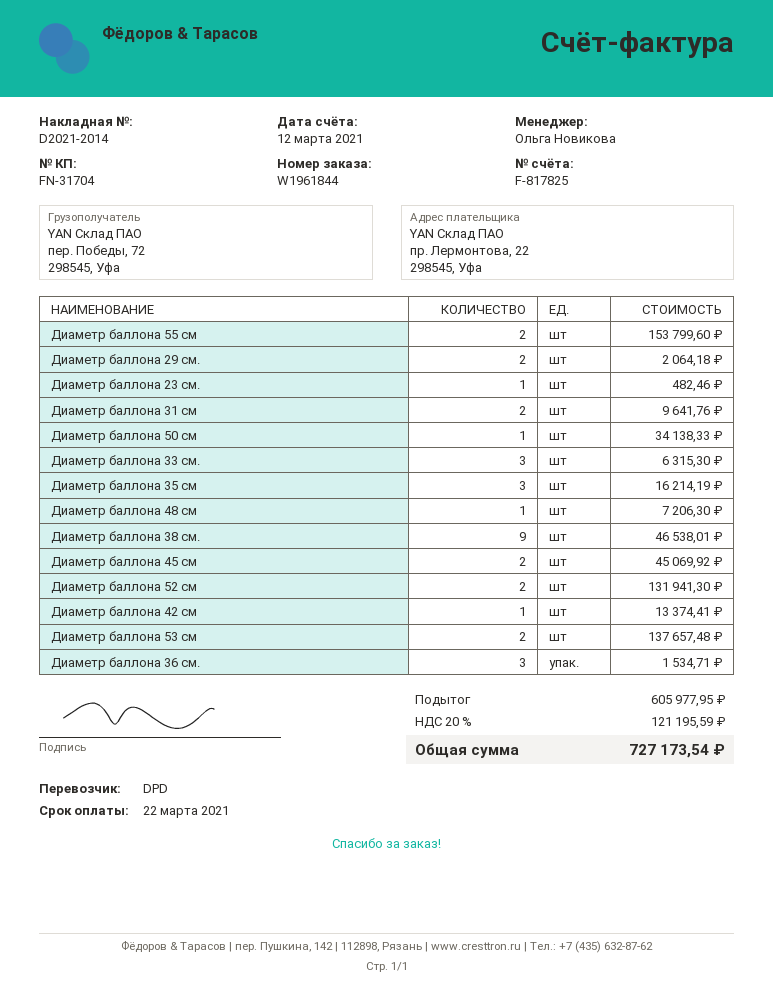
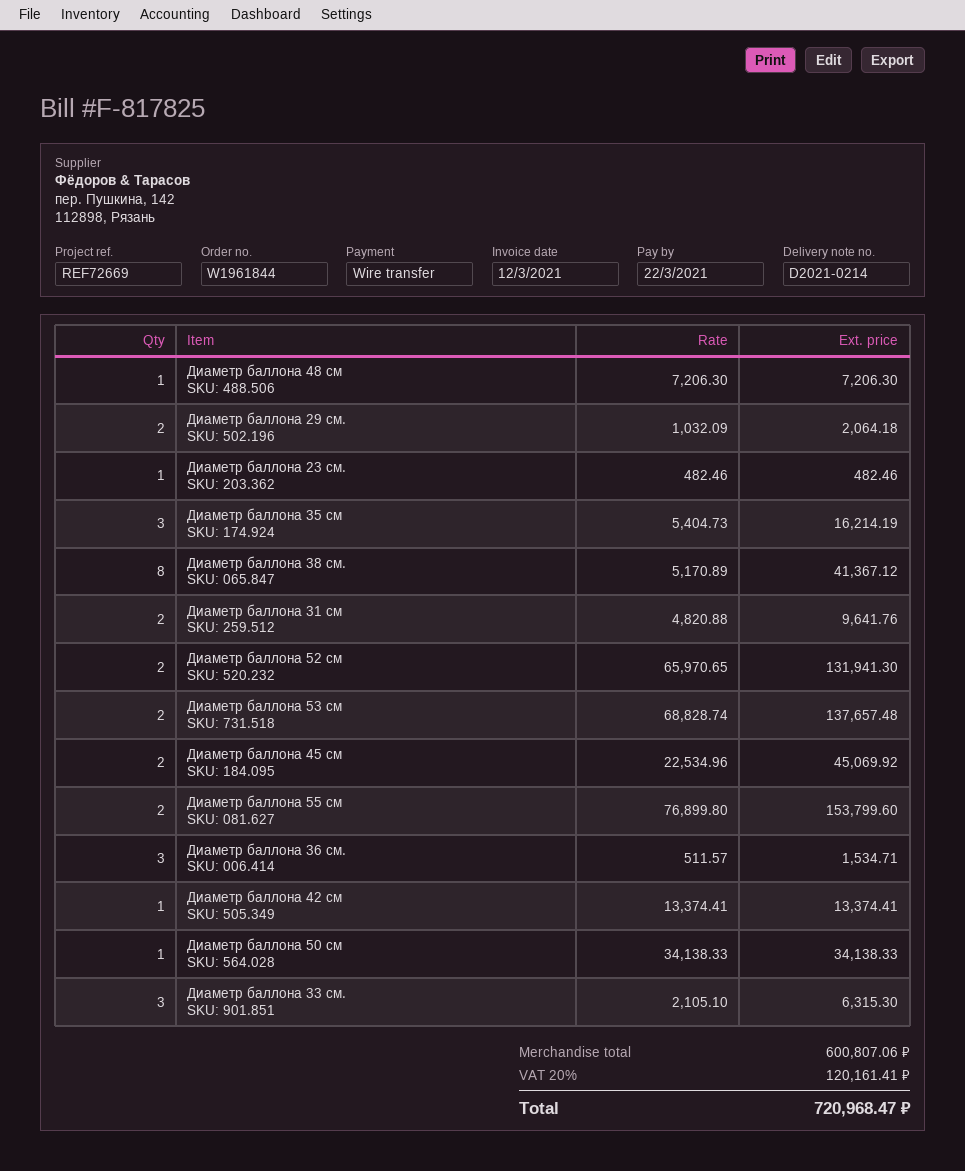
delivery note number: D2021-2014 -> D2021-0214
Диаметр баллона 38 см.: 9 for 46538.01 -> 8 for 41367.12
subtotal: 605977.95 -> 600807.06
tax: 20% = 121195.59 -> 20% = 120161.41
total: 727173.54 -> 720968.47

